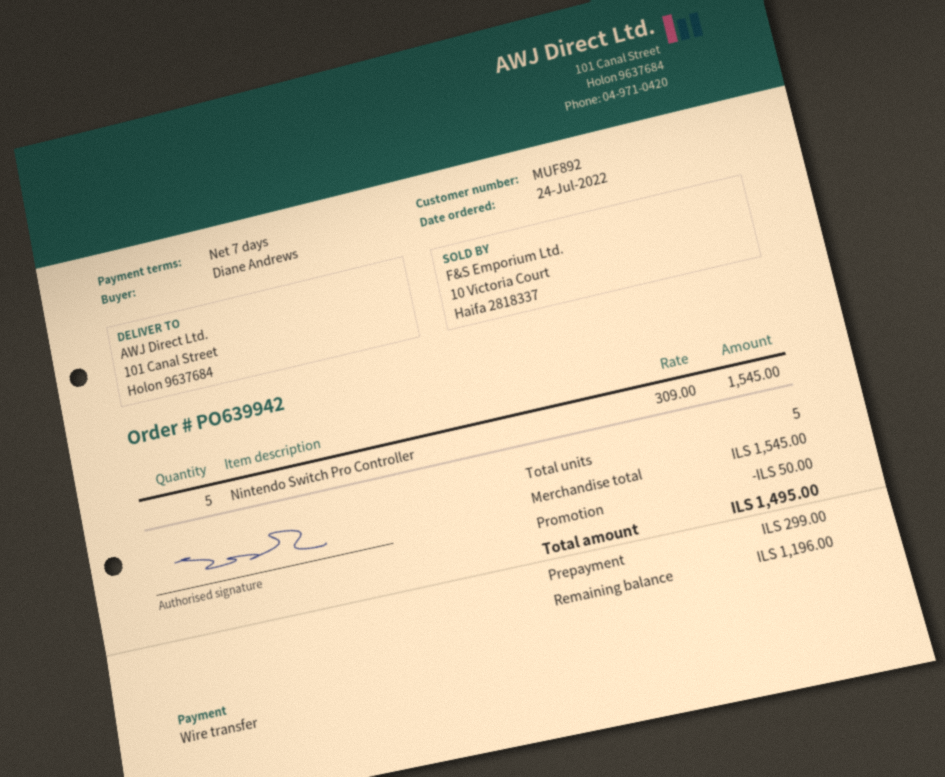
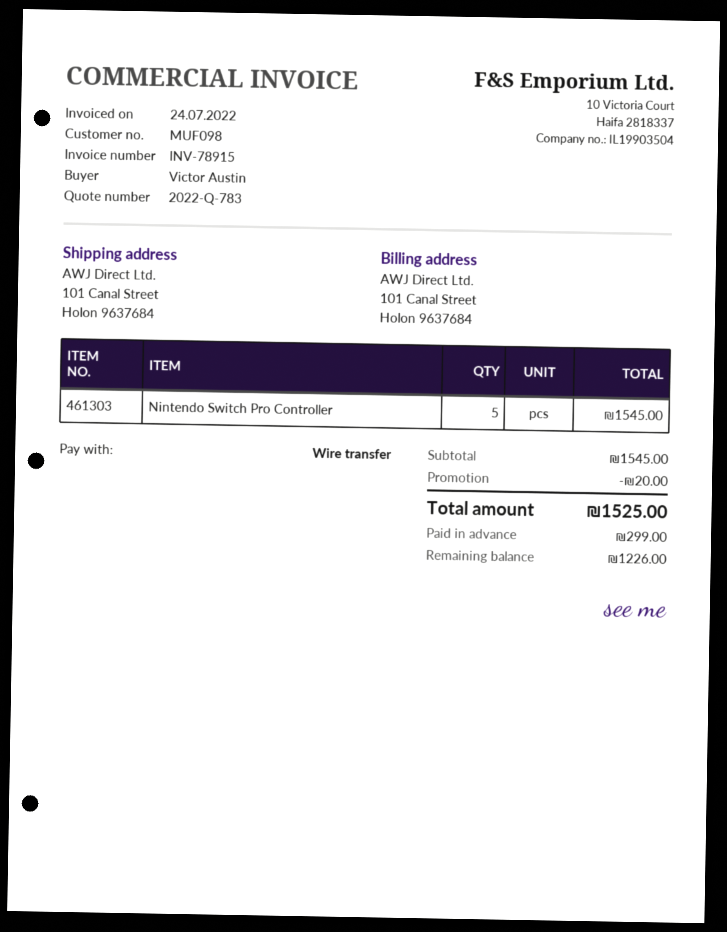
customer number: MUF892 -> MUF098
ordered by: Diane Andrews -> Victor Austin
discount: 50.00 -> 20.00
total: 1495.00 -> 1525.00
balance: 1196.00 -> 1226.00

